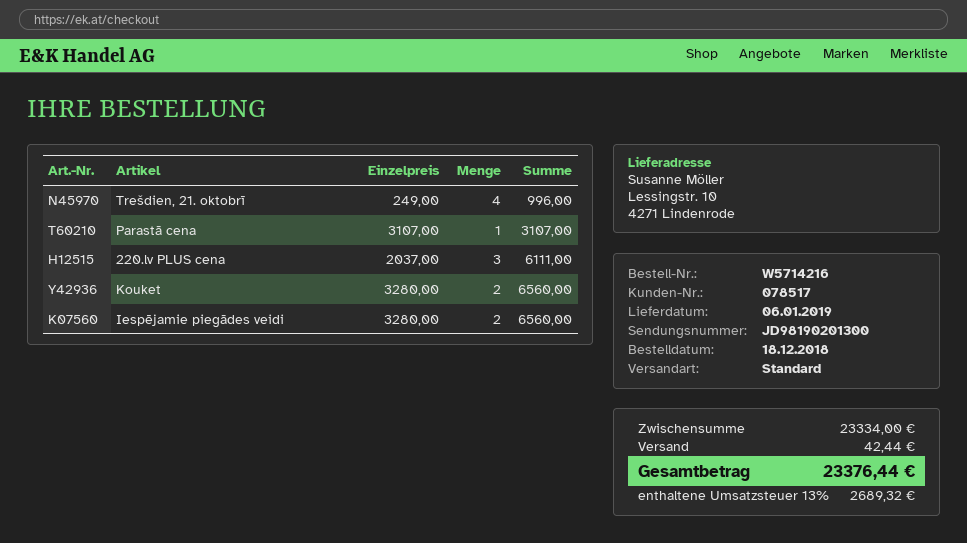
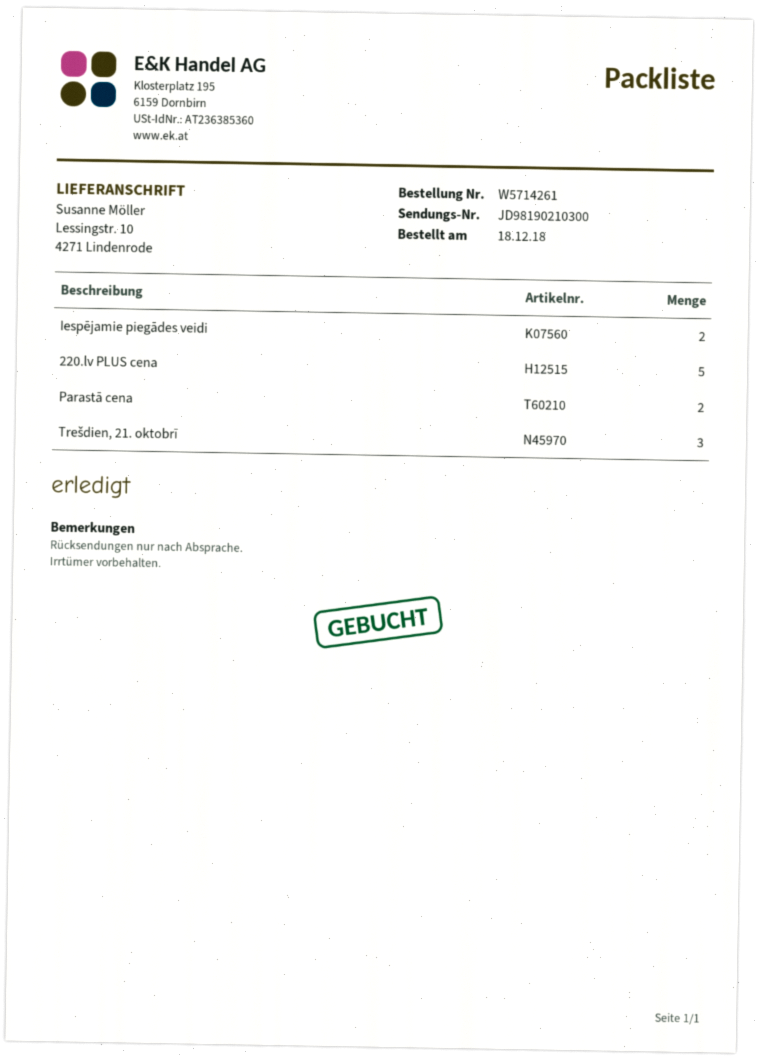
order number: W5714216 -> W5714261
tracking number: JD98190201300 -> JD98190210300
Trešdien, 21. oktobrī: 4 -> 3
Parastā cena: 1 -> 2
220.lv PLUS cena: 3 -> 5
Kouket: 2 -> none

